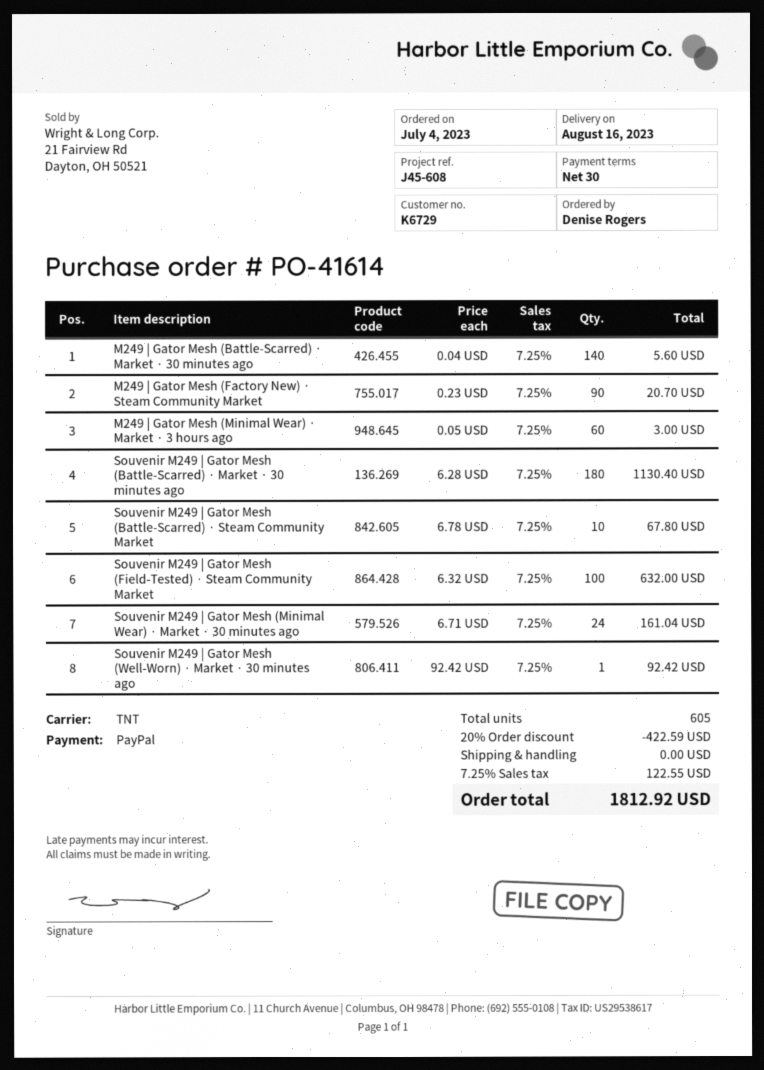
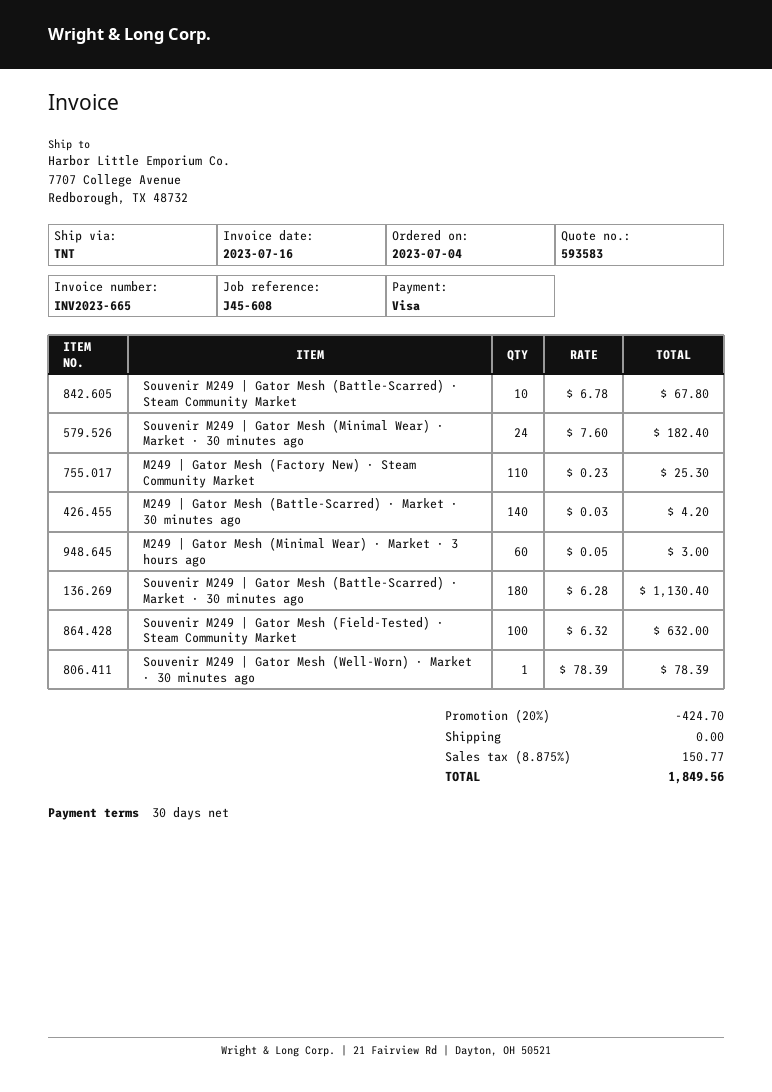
payment method: PayPal -> Visa
M249 | Gator Mesh (Battle-Scarred) · Market · 30 minutes ago: 140 x 0.04 = 5.60 -> 140 x 0.03 = 4.20
M249 | Gator Mesh (Factory New) · Steam Community Market: 90 x 0.23 = 20.70 -> 110 x 0.23 = 25.30
Souvenir M249 | Gator Mesh (Minimal Wear) · Market · 30 minutes ago: 24 x 6.71 = 161.04 -> 24 x 7.60 = 182.40
Souvenir M249 | Gator Mesh (Well-Worn) · Market · 30 minutes ago: 1 x 92.42 = 92.42 -> 1 x 78.39 = 78.39
discount: 20% = 422.59 -> 20% = 424.70
tax: 7.25% = 122.55 -> 8.875% = 150.77
total: 1812.92 -> 1849.56

